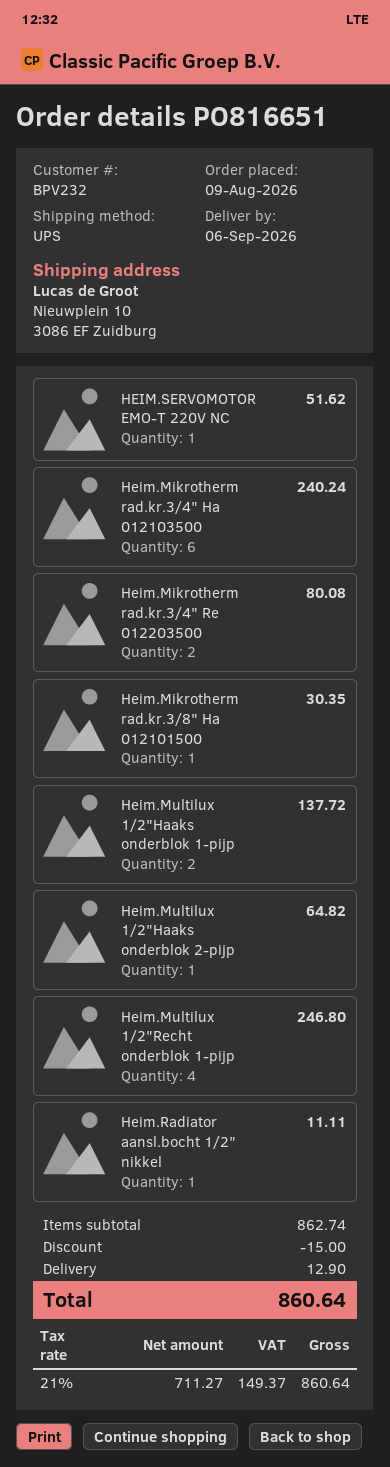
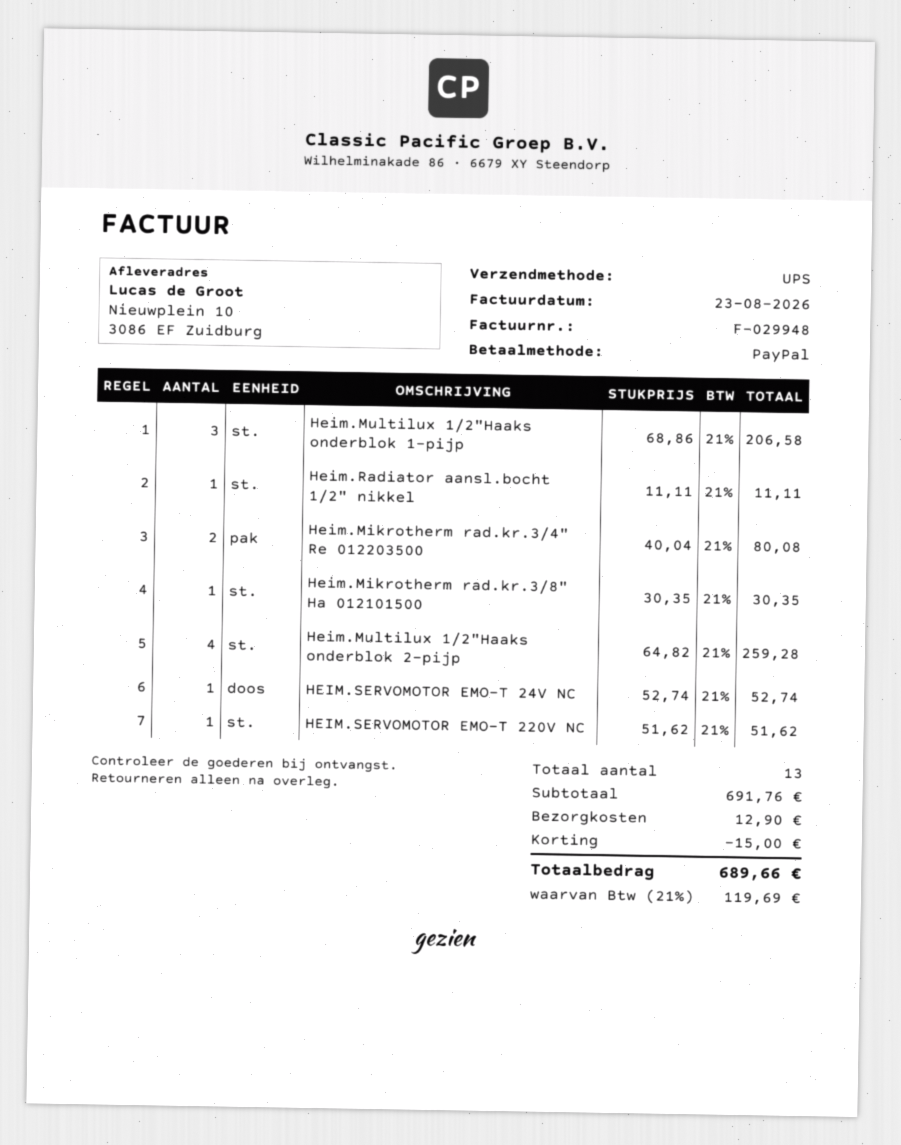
Heim.Mikrotherm rad.kr.3/4" Ha 012103500: 6 for 240.24 -> none
Heim.Multilux 1/2"Haaks onderblok 1-pijp: 2 for 137.72 -> 3 for 206.58
Heim.Multilux 1/2"Haaks onderblok 2-pijp: 1 for 64.82 -> 4 for 259.28
Heim.Multilux 1/2"Recht onderblok 1-pijp: 4 for 246.80 -> none
HEIM.SERVOMOTOR EMO-T 24V NC: none -> 1 for 52.74
subtotal: 862.74 -> 691.76
tax: 21% = 149.37 -> 21% = 119.69
total: 860.64 -> 689.66

